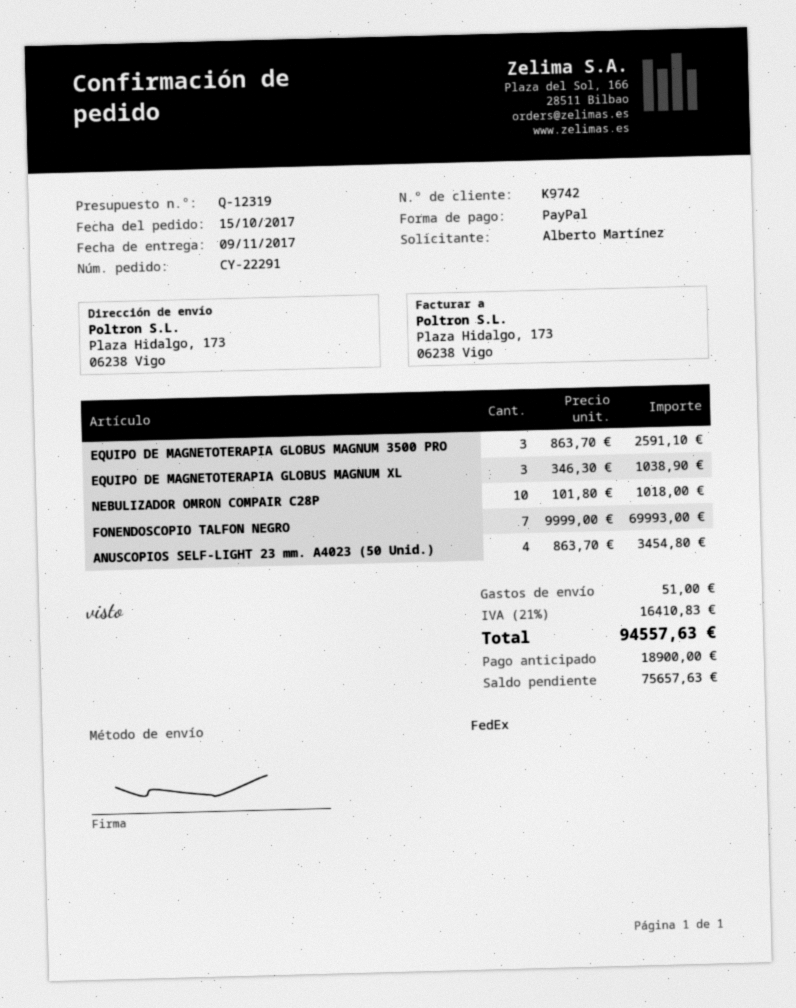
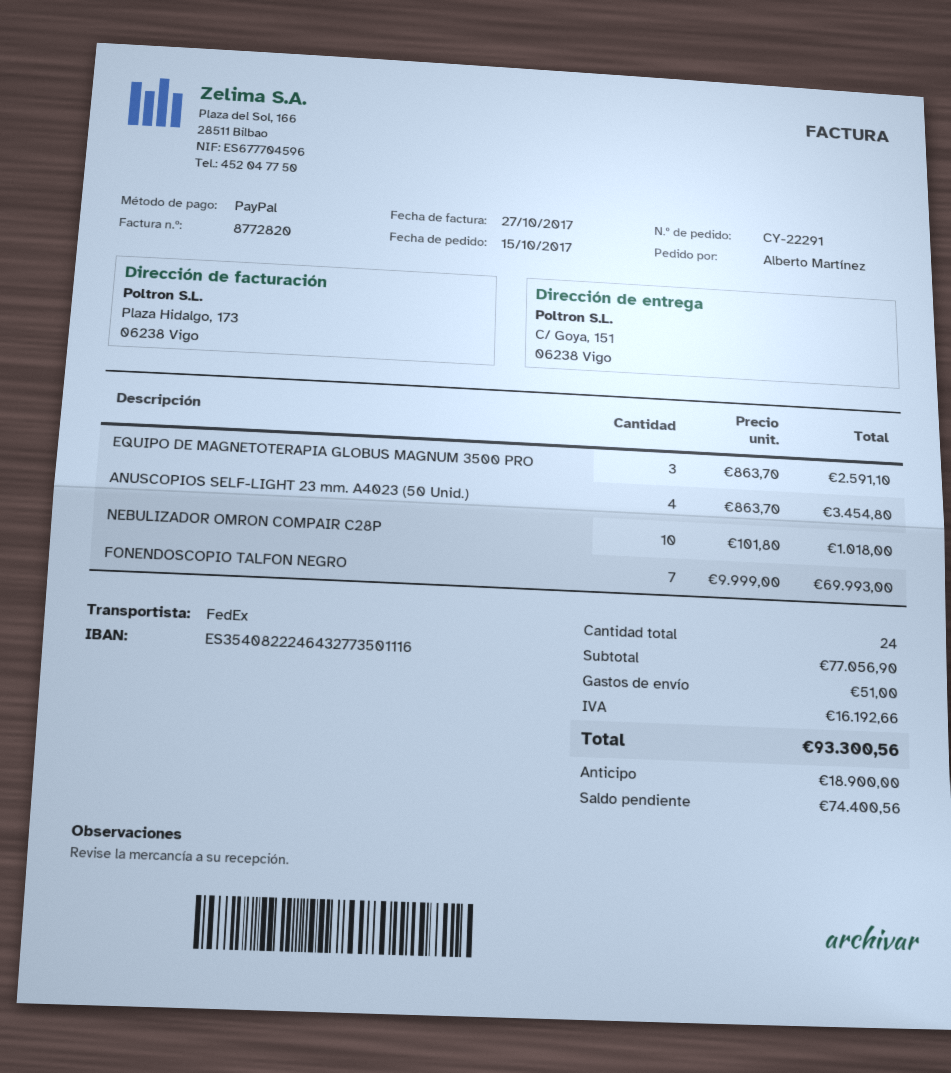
ship to: Plaza Hidalgo, 173, 06238 Vigo -> C/ Goya, 151, 06238 Vigo
EQUIPO DE MAGNETOTERAPIA GLOBUS MAGNUM XL: 3 x 346.30 = 1038.90 -> none
tax: 16410.83 -> 16192.66
total: 94557.63 -> 93300.56
balance: 75657.63 -> 74400.56

